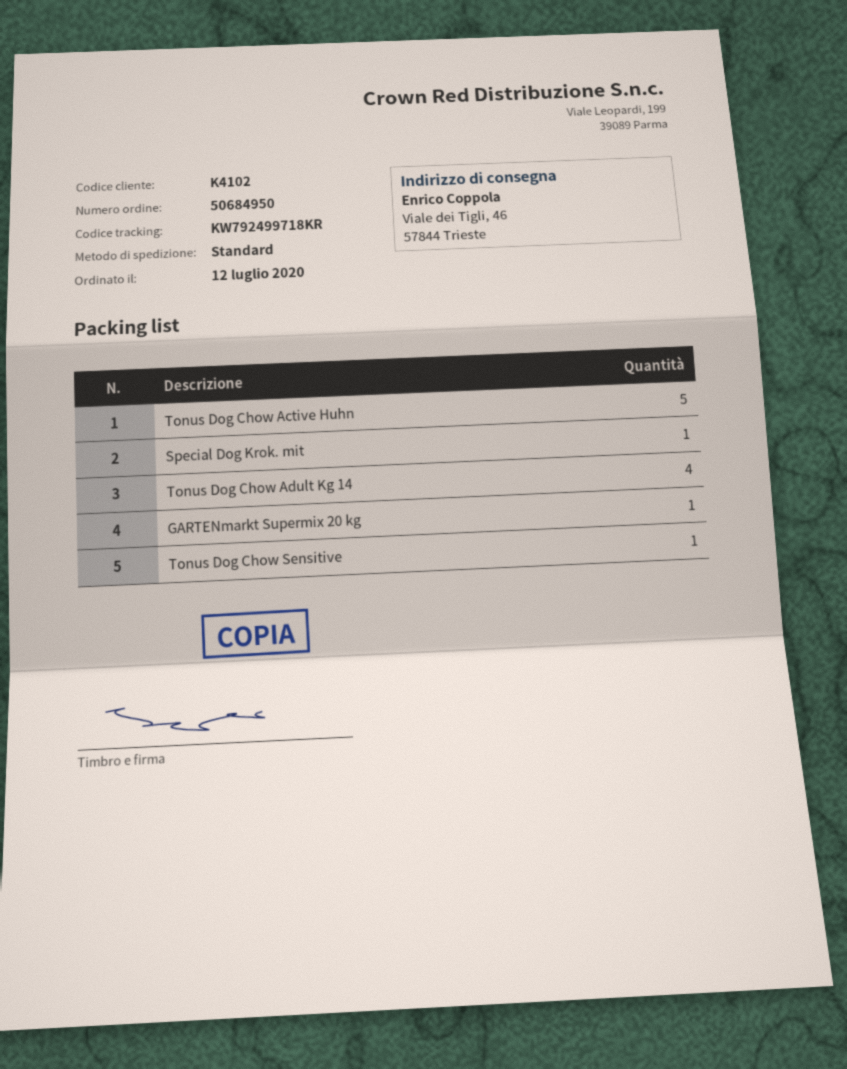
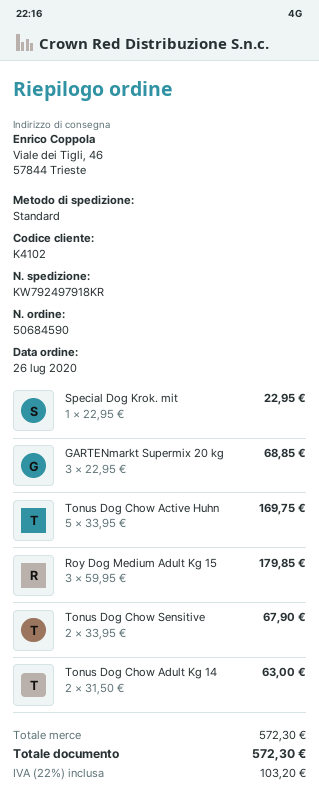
order number: 50684950 -> 50684590
order date: 2020-07-12 -> 2020-07-26
tracking number: KW792499718KR -> KW792497918KR
Tonus Dog Chow Adult Kg 14: 4 -> 2
GARTENmarkt Supermix 20 kg: 1 -> 3
Tonus Dog Chow Sensitive: 1 -> 2
Roy Dog Medium Adult Kg 15: none -> 3

